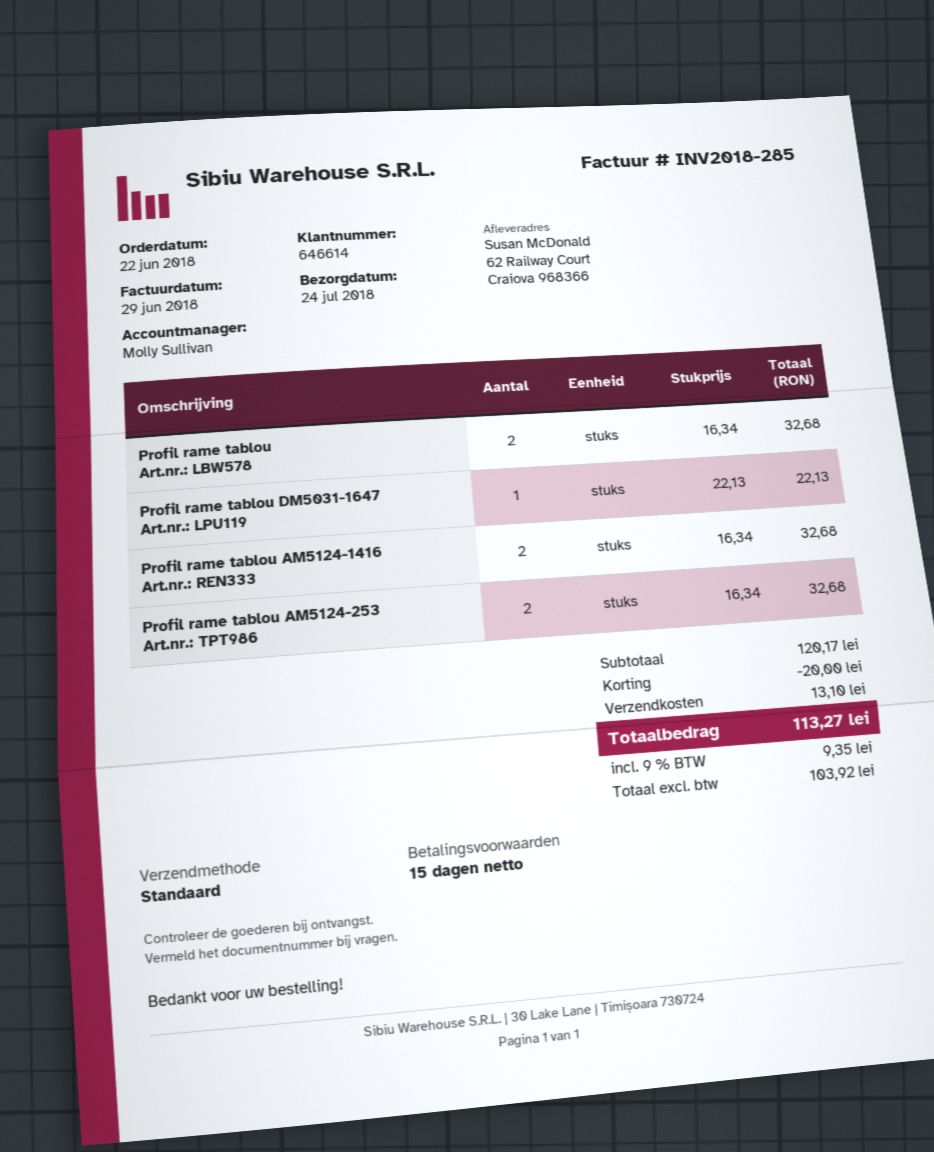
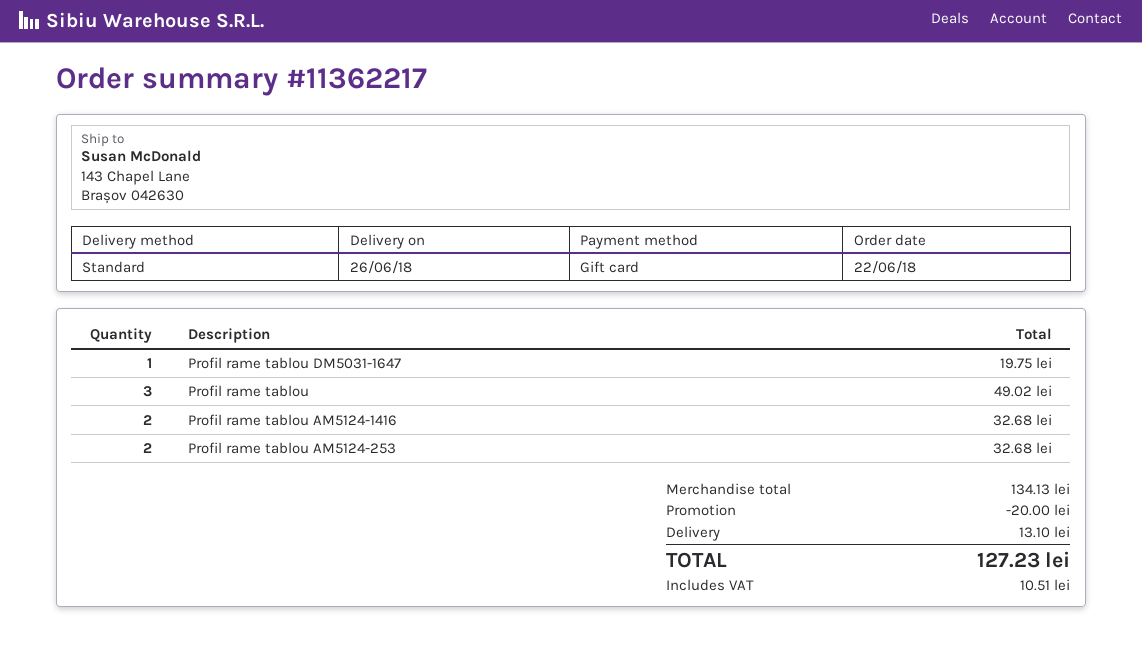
delivery date: 2018-07-24 -> 2018-06-26
ship to: 62 Railway Court, Craiova 968366 -> 143 Chapel Lane, Brașov 042630
Profil rame tablou: 2 for 32.68 -> 3 for 49.02
Profil rame tablou DM5031-1647: 1 for 22.13 -> 1 for 19.75
subtotal: 120.17 -> 134.13
tax: 9.35 -> 10.51
total: 113.27 -> 127.23

